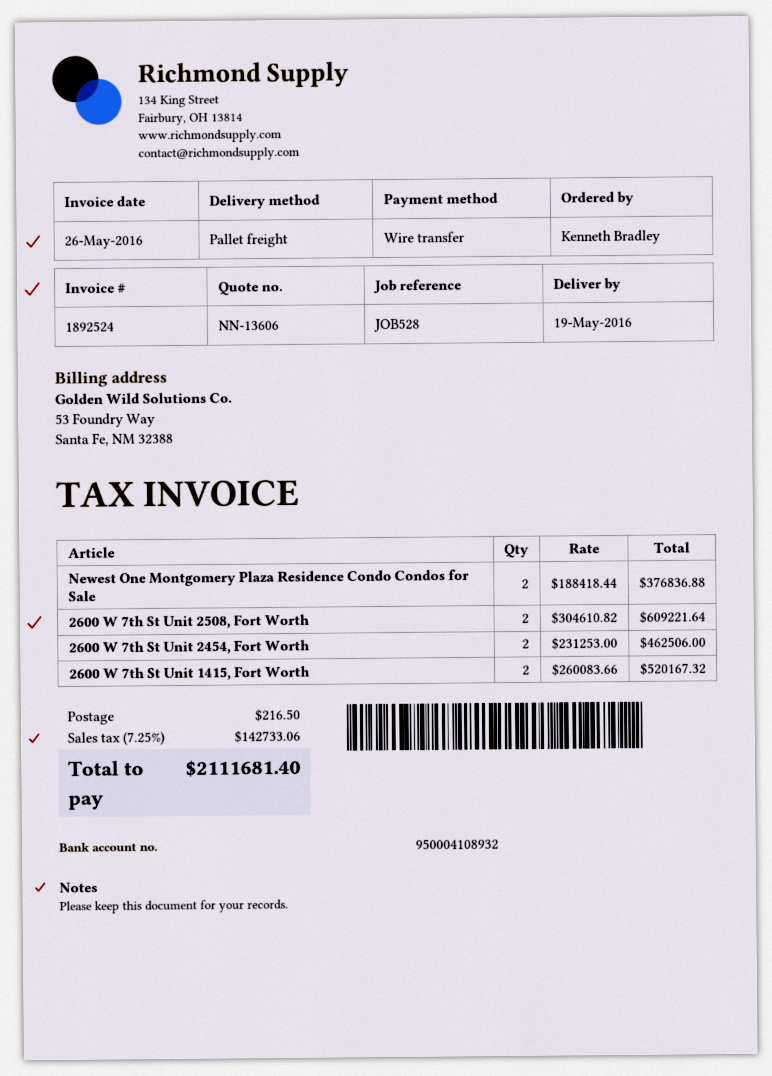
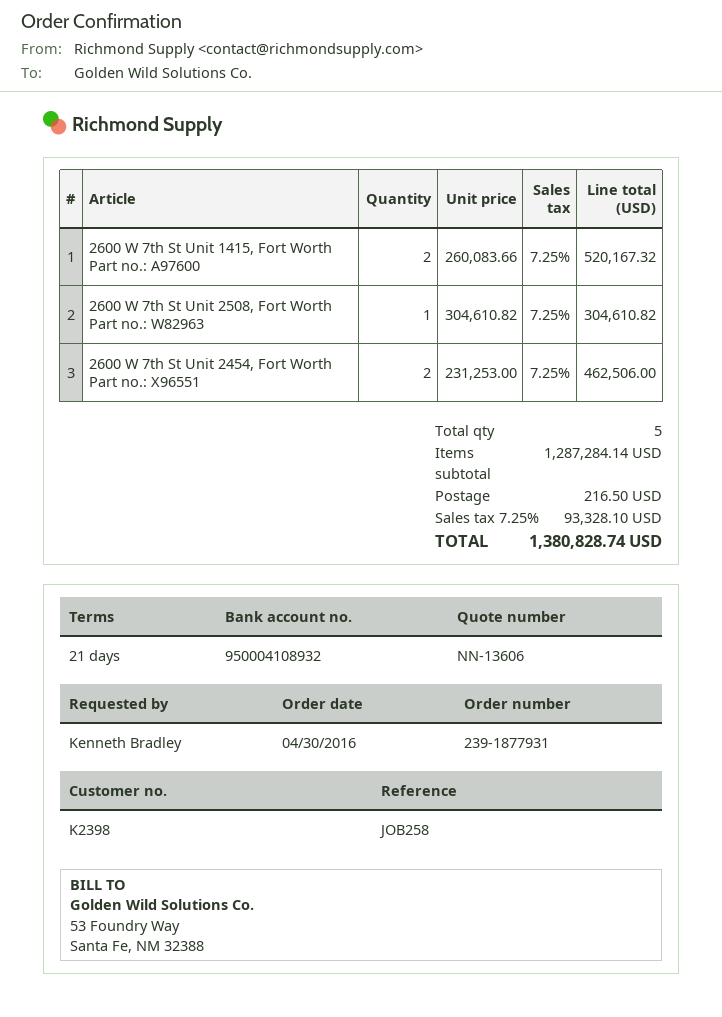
reference: JOB528 -> JOB258
Newest One Montgomery Plaza Residence Condo Condos for Sale: 2 x 188418.44 = 376836.88 -> none
2600 W 7th St Unit 2508, Fort Worth: 2 x 304610.82 = 609221.64 -> 1 x 304610.82 = 304610.82
tax: 7.25% = 142733.06 -> 7.25% = 93328.10
total: 2111681.40 -> 1380828.74

